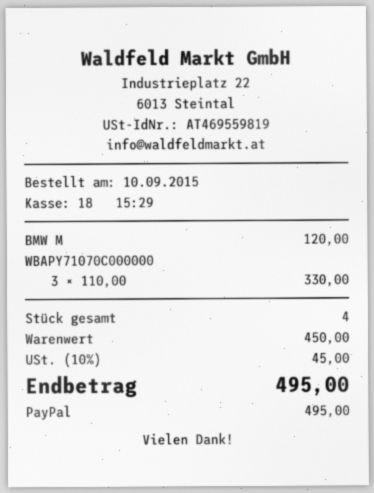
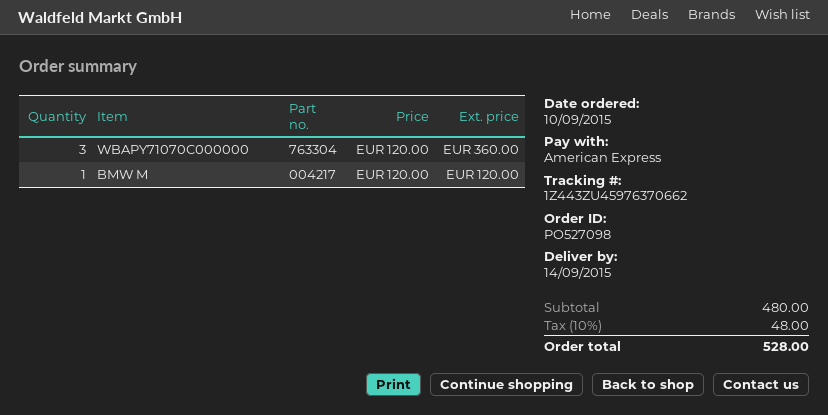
payment method: PayPal -> American Express
WBAPY71070C000000: 3 x 110.00 = 330.00 -> 3 x 120.00 = 360.00
subtotal: 450.00 -> 480.00
tax: 10% = 45.00 -> 10% = 48.00
total: 495.00 -> 528.00

